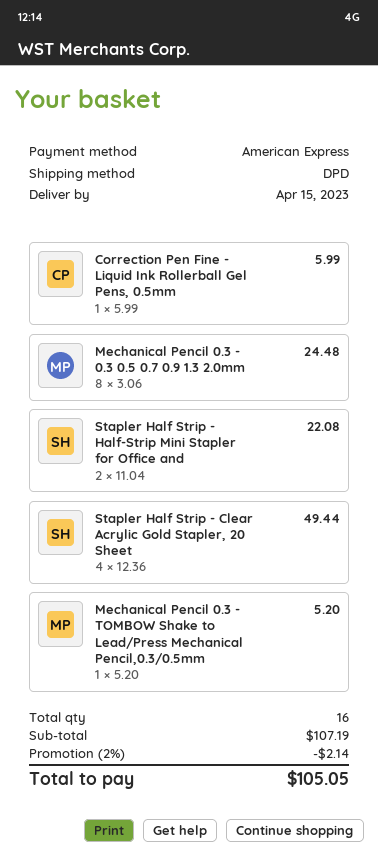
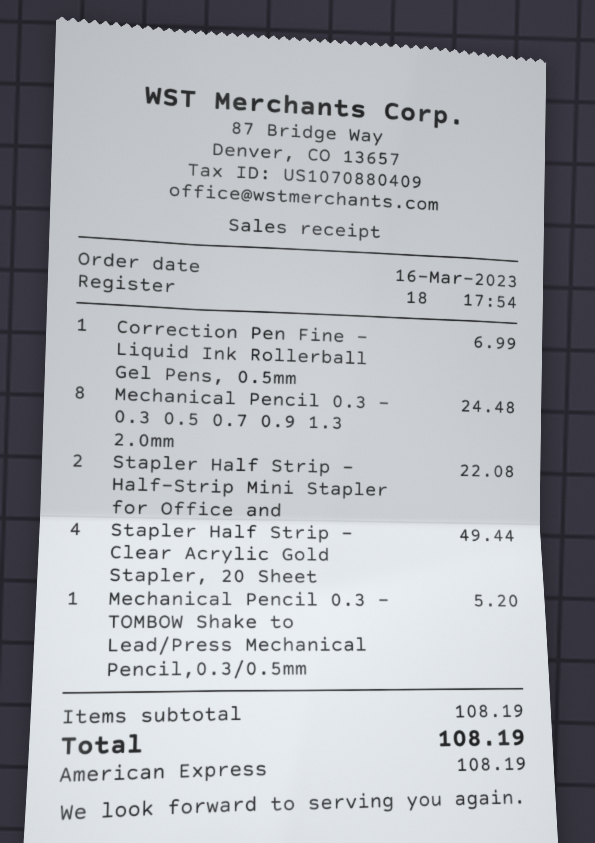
Correction Pen Fine - Liquid Ink Rollerball Gel Pens, 0.5mm: 1 for 5.99 -> 1 for 6.99
subtotal: 107.19 -> 108.19
discount: 2% = 2.14 -> none
total: 105.05 -> 108.19

